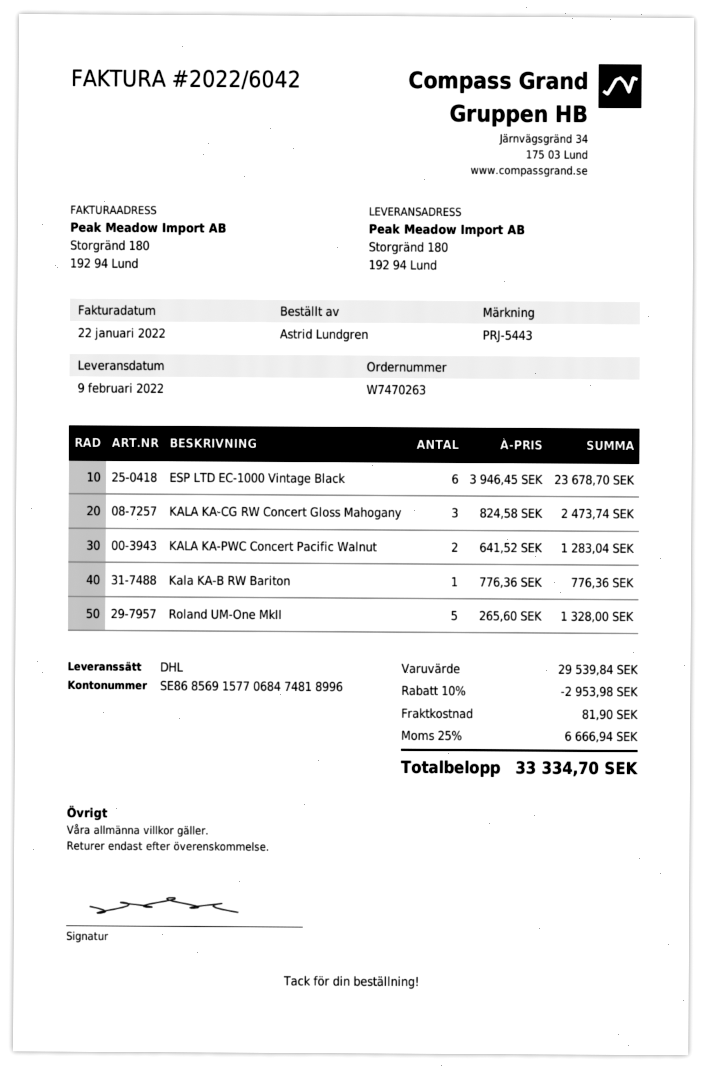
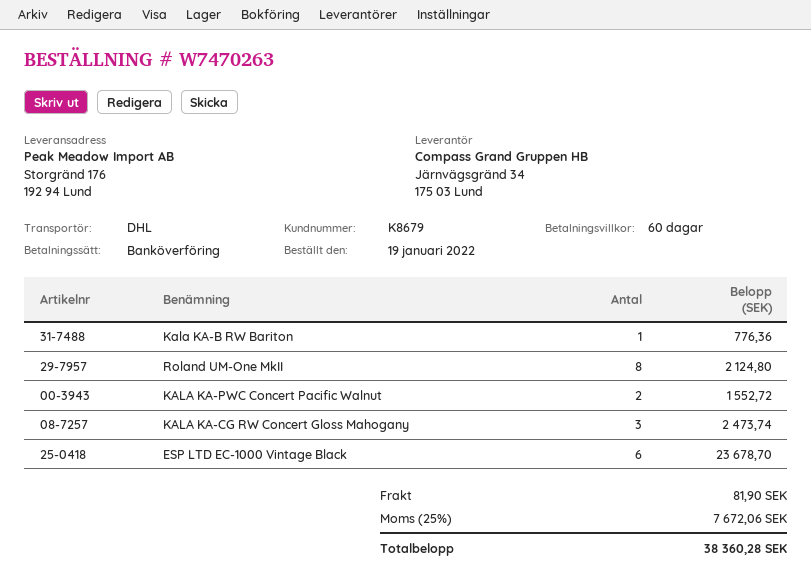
ship to: Storgränd 180, 192 94 Lund -> Storgränd 176, 192 94 Lund
KALA KA-PWC Concert Pacific Walnut: 2 for 1283.04 -> 2 for 1552.72
Roland UM-One MkII: 5 for 1328.00 -> 8 for 2124.80
discount: 10% = 2953.98 -> none
tax: 25% = 6666.94 -> 25% = 7672.06
total: 33334.70 -> 38360.28

